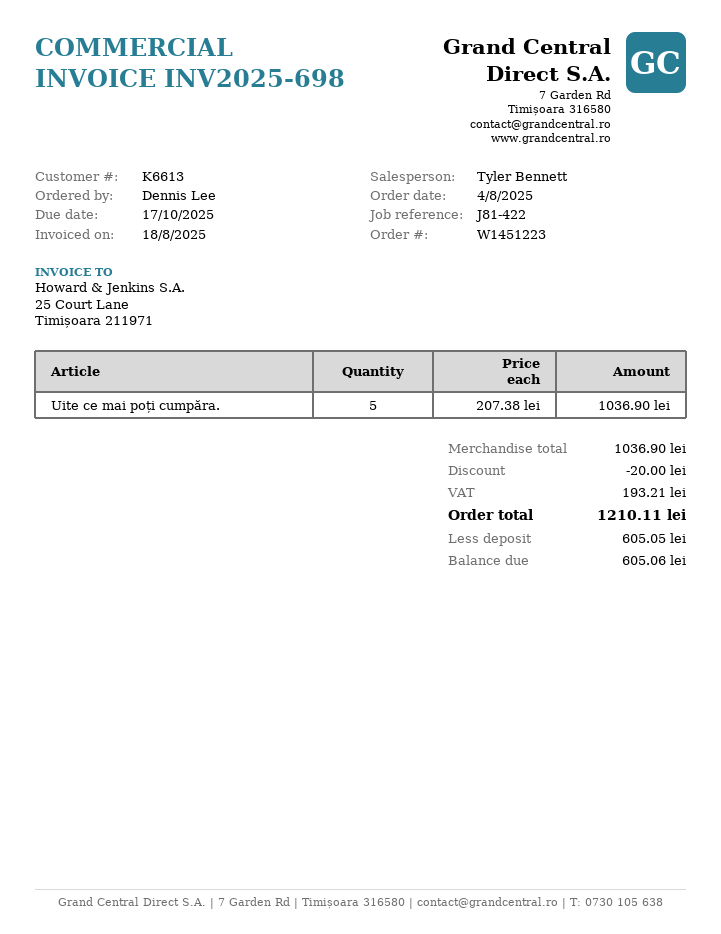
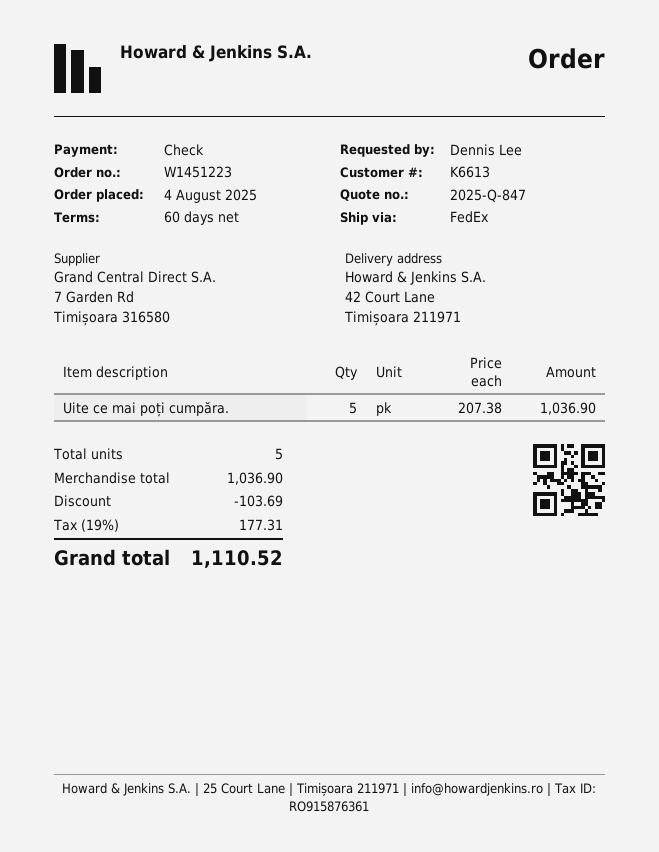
discount: 20.00 -> 103.69
tax: 193.21 -> 177.31
total: 1210.11 -> 1110.52

